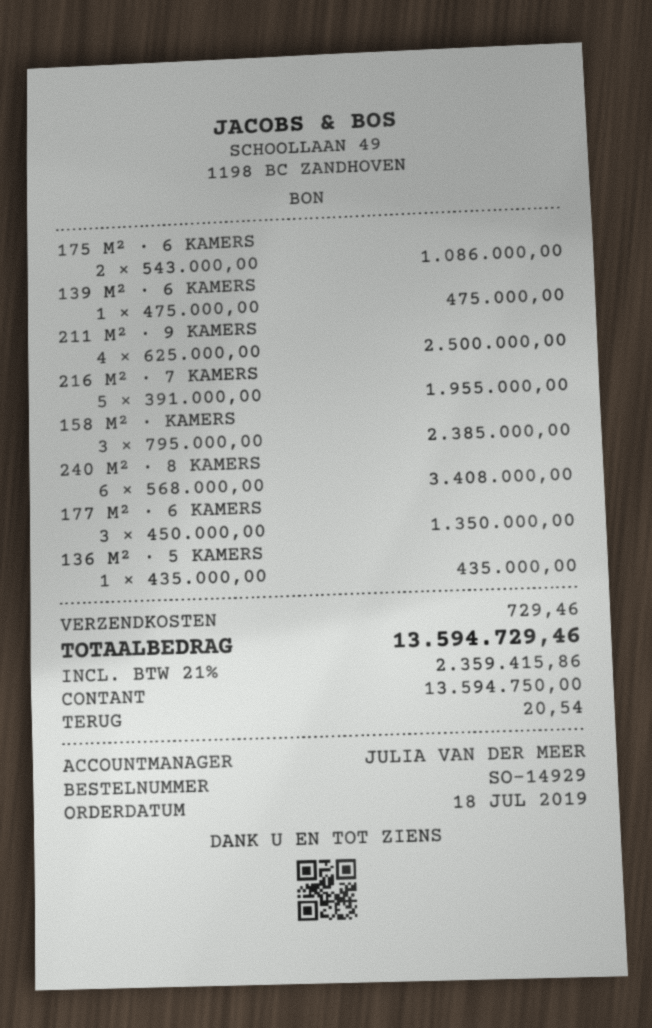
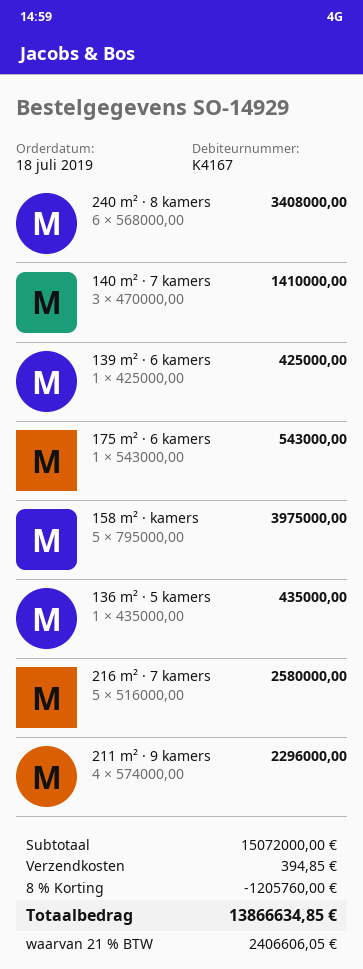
175 M² · 6 KAMERS: 2 x 543000.00 = 1086000.00 -> 1 x 543000.00 = 543000.00
139 M² · 6 KAMERS: 1 x 475000.00 = 475000.00 -> 1 x 425000.00 = 425000.00
211 M² · 9 KAMERS: 4 x 625000.00 = 2500000.00 -> 4 x 574000.00 = 2296000.00
216 M² · 7 KAMERS: 5 x 391000.00 = 1955000.00 -> 5 x 516000.00 = 2580000.00
158 M² · KAMERS: 3 x 795000.00 = 2385000.00 -> 5 x 795000.00 = 3975000.00
177 M² · 6 KAMERS: 3 x 450000.00 = 1350000.00 -> none
140 m² · 7 kamers: none -> 3 x 470000.00 = 1410000.00
discount: none -> 8% = 1205760.00
shipping: 729.46 -> 394.85
tax: 21% = 2359415.86 -> 21% = 2406606.05
total: 13594729.46 -> 13866634.85

